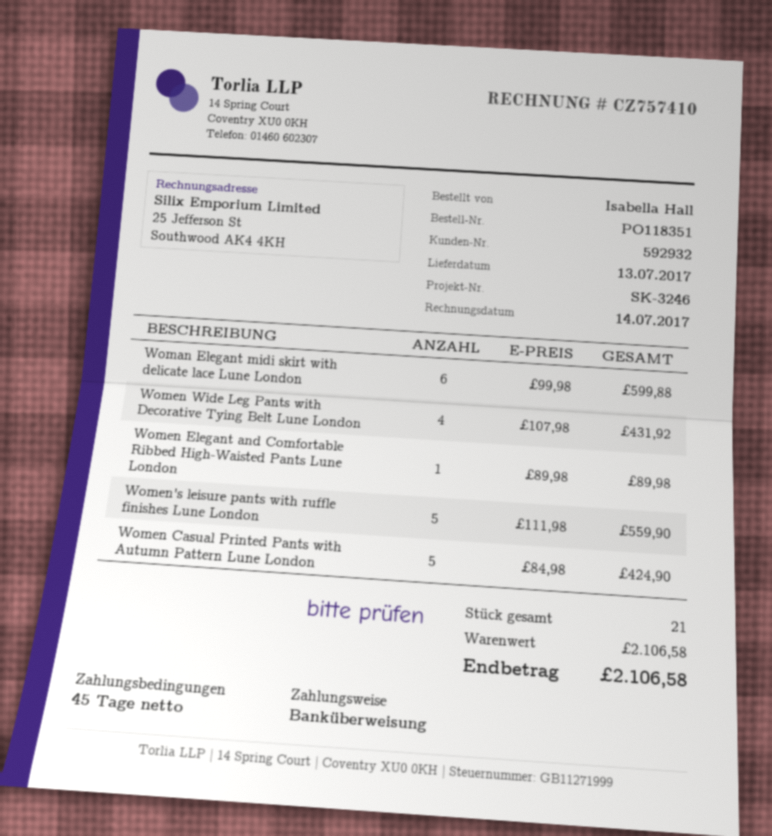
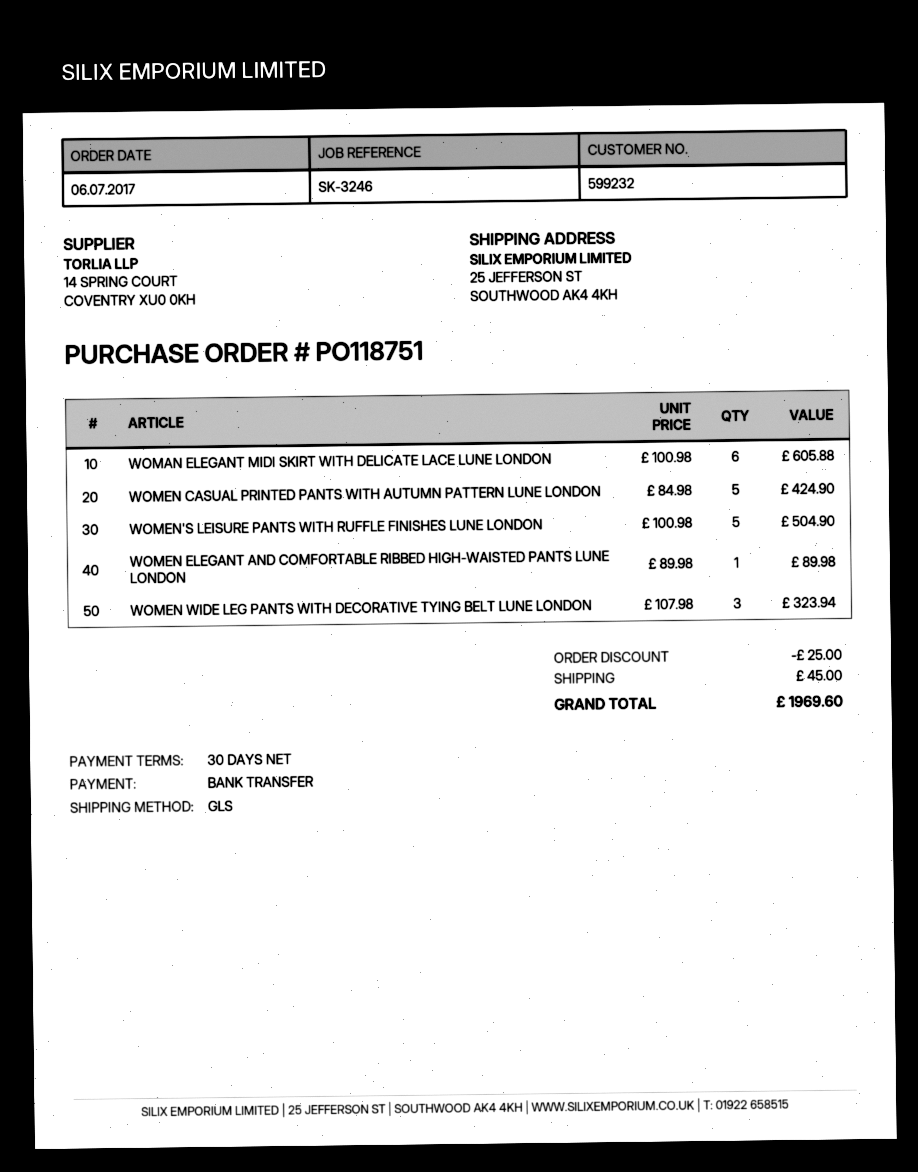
order number: PO118351 -> PO118751
payment terms: 45 days -> 30 days
customer number: 592932 -> 599232
Woman Elegant midi skirt with delicate lace Lune London: 6 x 99.98 = 599.88 -> 6 x 100.98 = 605.88
Women Wide Leg Pants with Decorative Tying Belt Lune London: 4 x 107.98 = 431.92 -> 3 x 107.98 = 323.94
Women's leisure pants with ruffle finishes Lune London: 5 x 111.98 = 559.90 -> 5 x 100.98 = 504.90
discount: none -> 25.00
shipping: none -> 45.00
total: 2106.58 -> 1969.60

